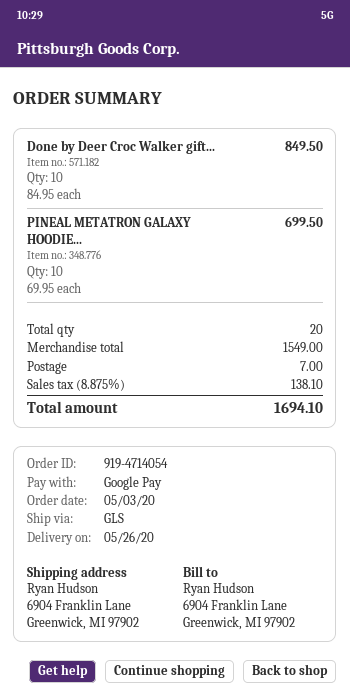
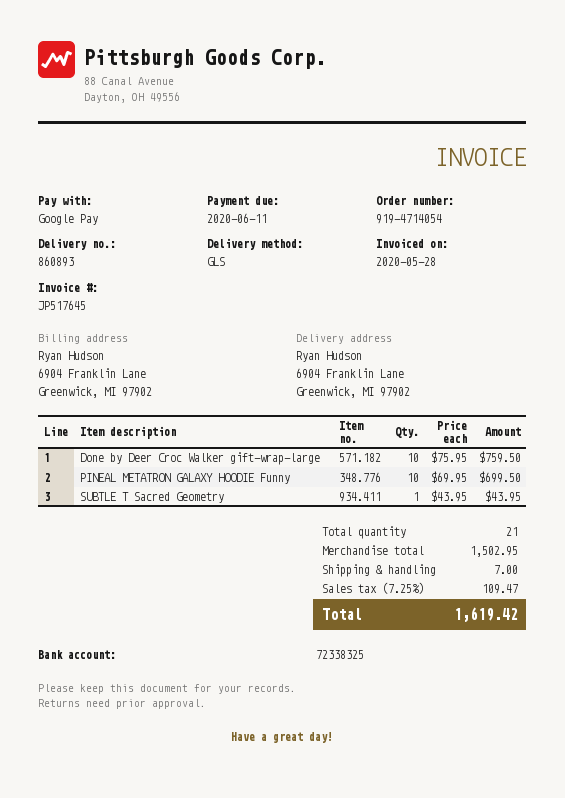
Done by Deer Croc Walker gift...: 10 x 84.95 = 849.50 -> 10 x 75.95 = 759.50
SUBTLE T Sacred Geometry: none -> 1 x 43.95 = 43.95
total quantity: 20 -> 21
subtotal: 1549.00 -> 1502.95
tax: 8.875% = 138.10 -> 7.25% = 109.47
total: 1694.10 -> 1619.42

